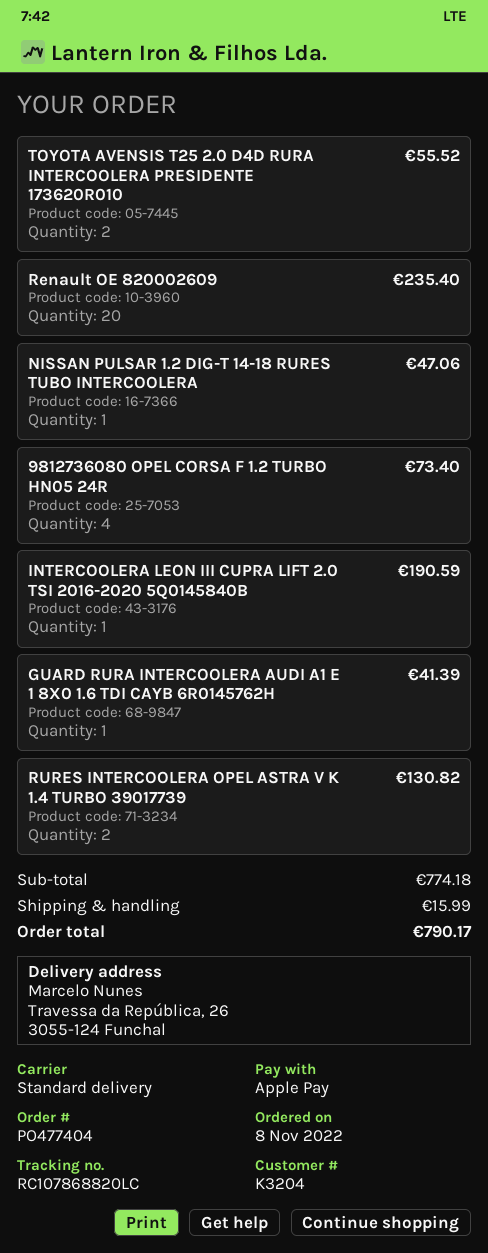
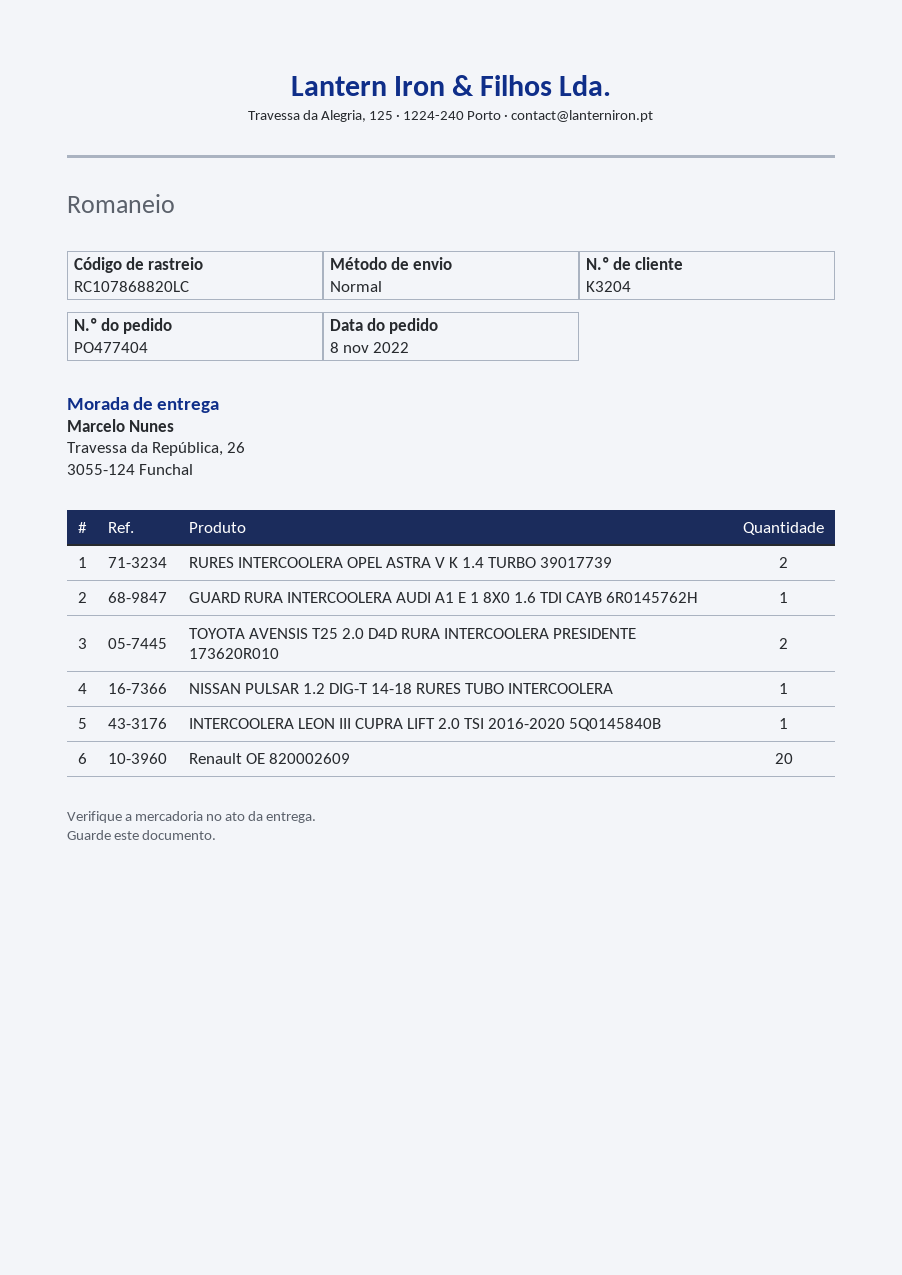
9812736080 OPEL CORSA F 1.2 TURBO HN05 24R: 4 -> none

